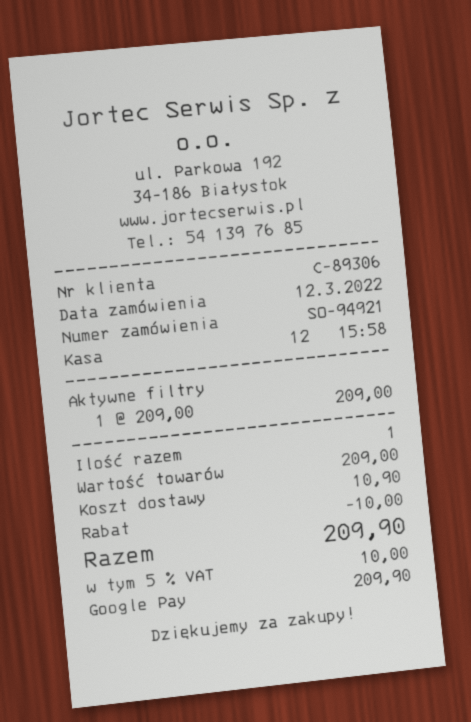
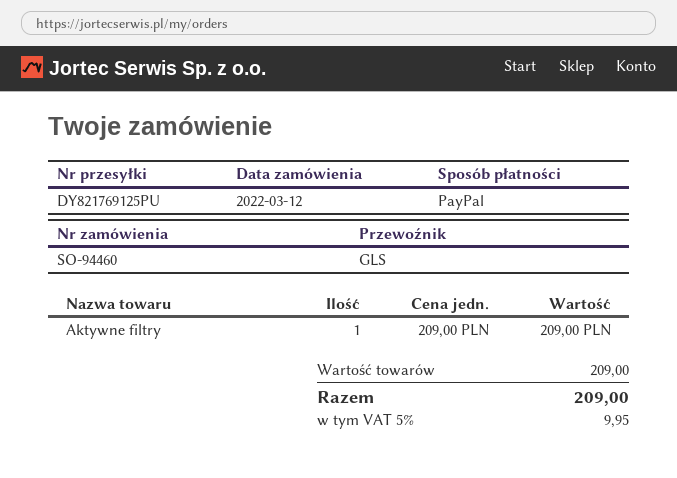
order number: SO-94921 -> SO-94460
payment method: Google Pay -> PayPal
discount: 10.00 -> none
shipping: 10.90 -> none
tax: 5% = 10.00 -> 5% = 9.95
total: 209.90 -> 209.00

